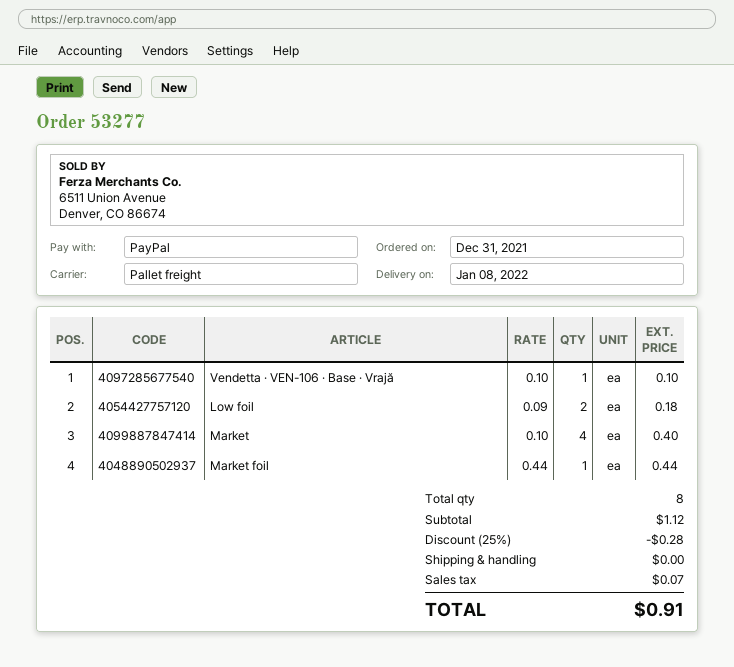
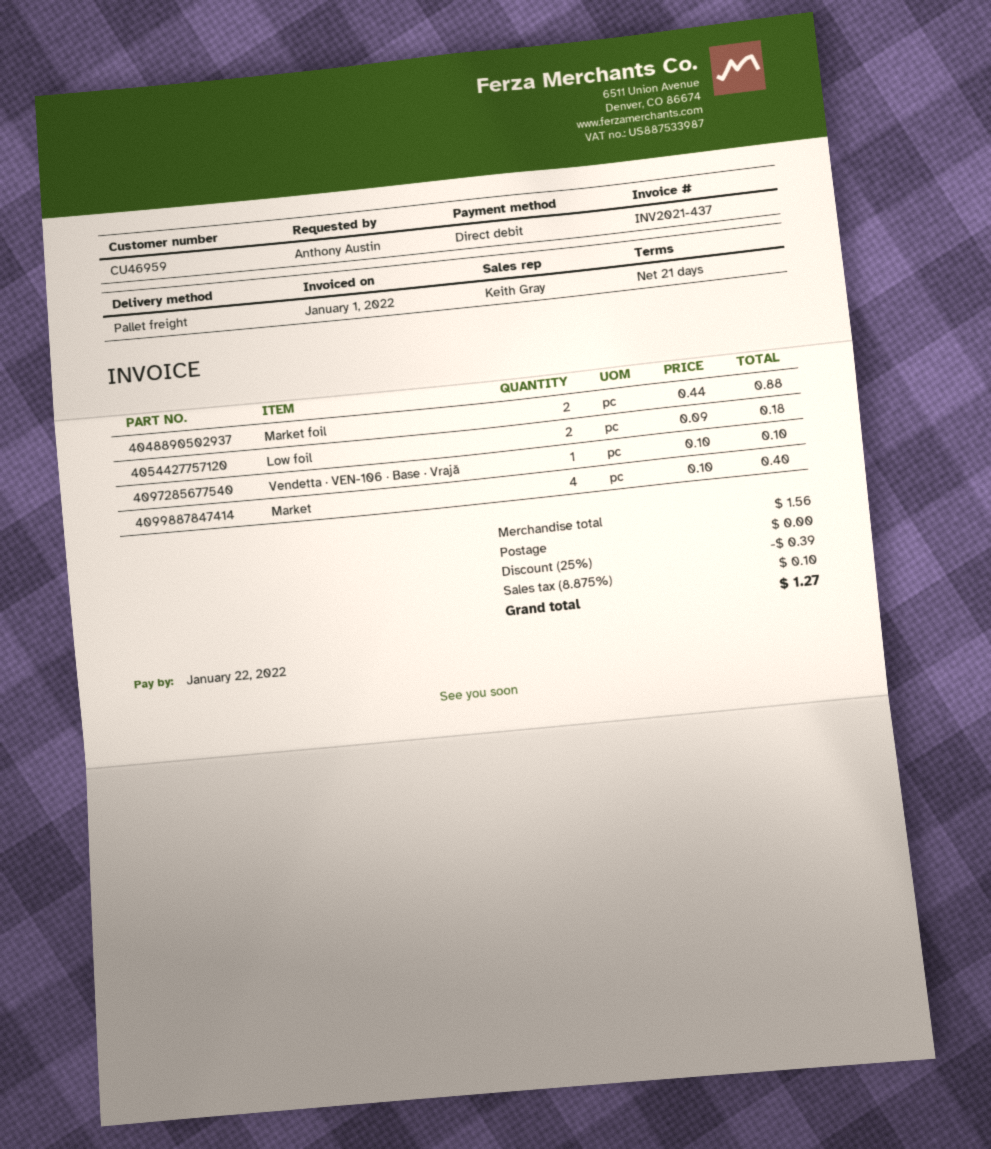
payment method: PayPal -> direct debit
Market foil: 1 x 0.44 = 0.44 -> 2 x 0.44 = 0.88
subtotal: 1.12 -> 1.56
discount: 25% = 0.28 -> 25% = 0.39
tax: 0.07 -> 0.10
total: 0.91 -> 1.27

